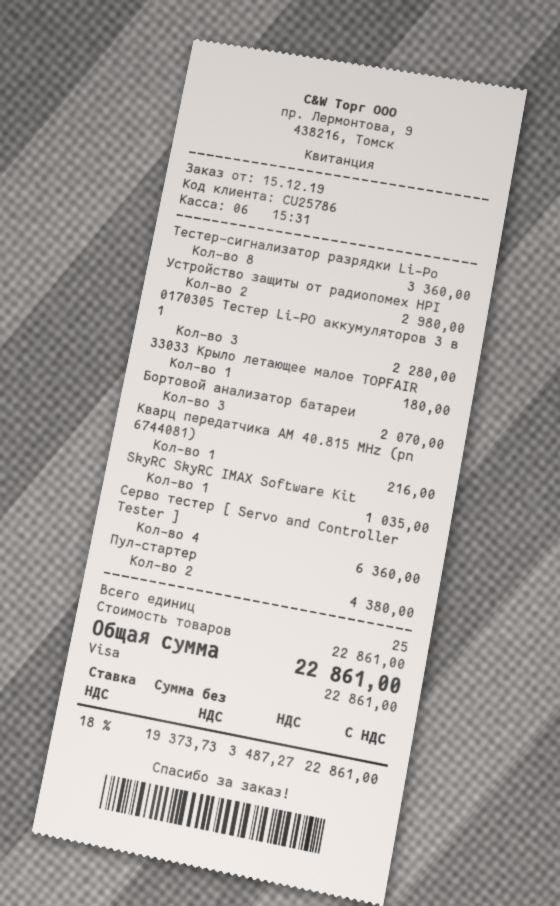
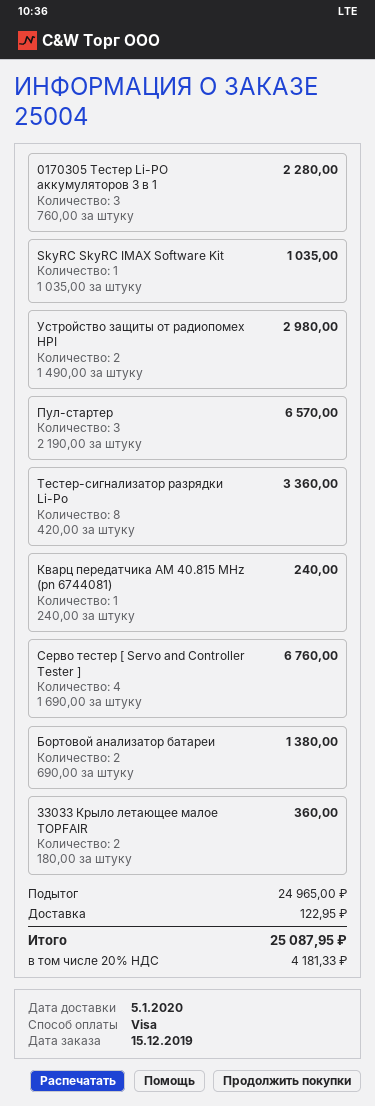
33033 Крыло летающее малое TOPFAIR: 1 for 180.00 -> 2 for 360.00
Бортовой анализатор батареи: 3 for 2070.00 -> 2 for 1380.00
Кварц передатчика AM 40.815 MHz (pn 6744081): 1 for 216.00 -> 1 for 240.00
Серво тестер [ Servo and Controller Tester ]: 4 for 6360.00 -> 4 for 6760.00
Пул-стартер: 2 for 4380.00 -> 3 for 6570.00
subtotal: 22861.00 -> 24965.00
shipping: none -> 122.95
tax: 18% = 3487.27 -> 20% = 4181.33
total: 22861.00 -> 25087.95

